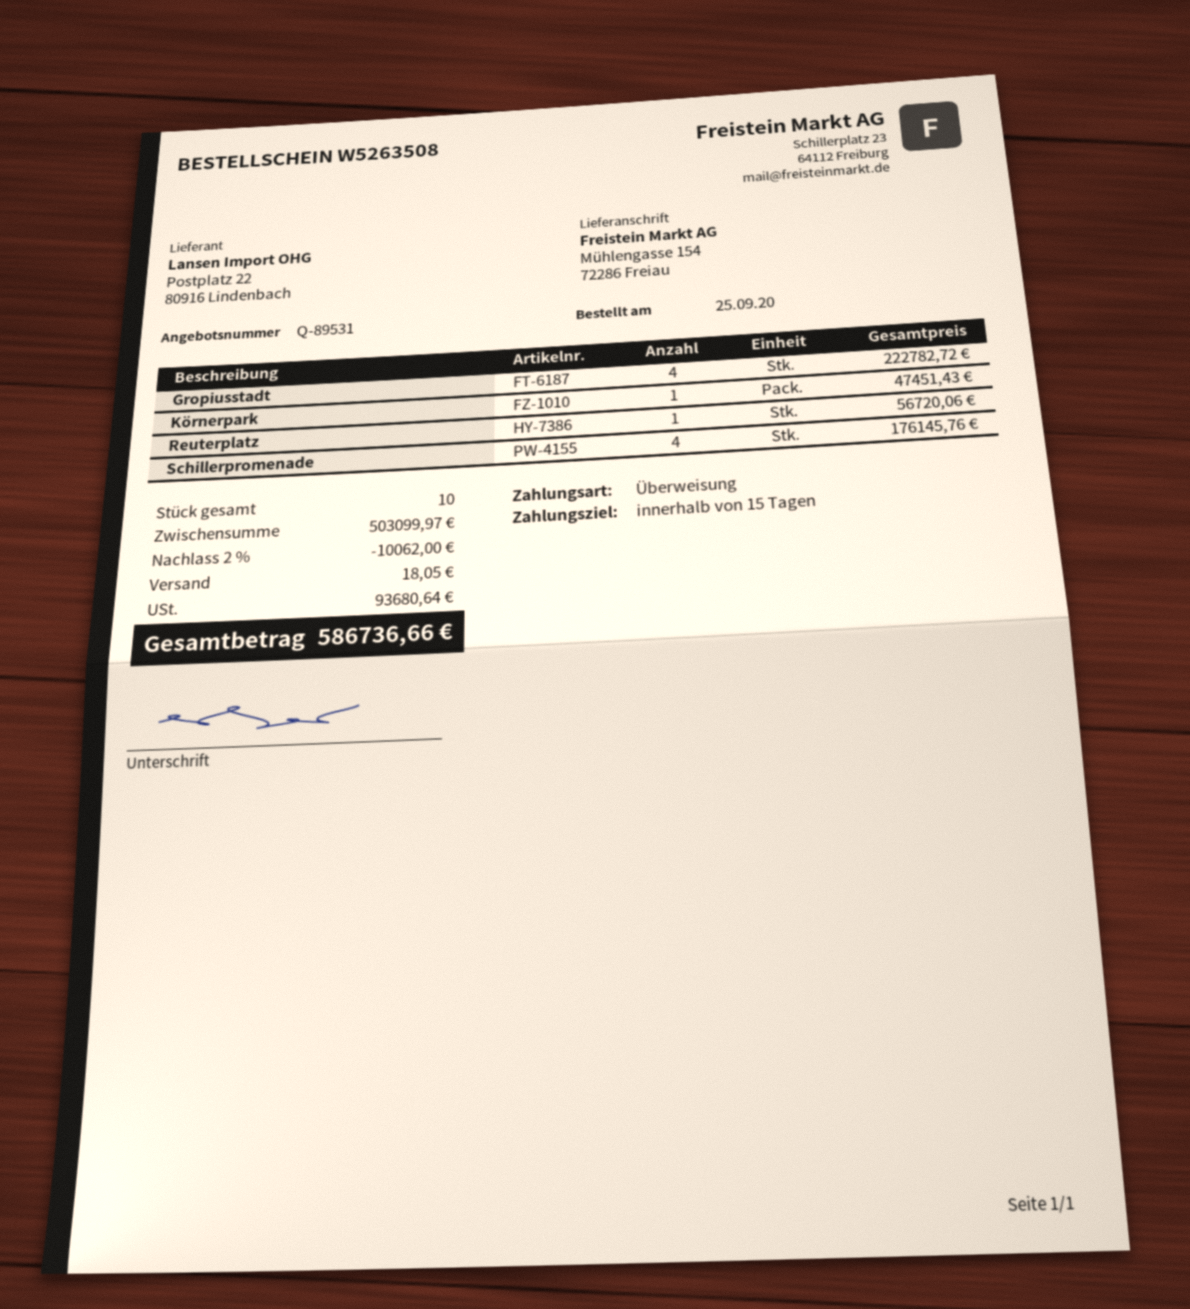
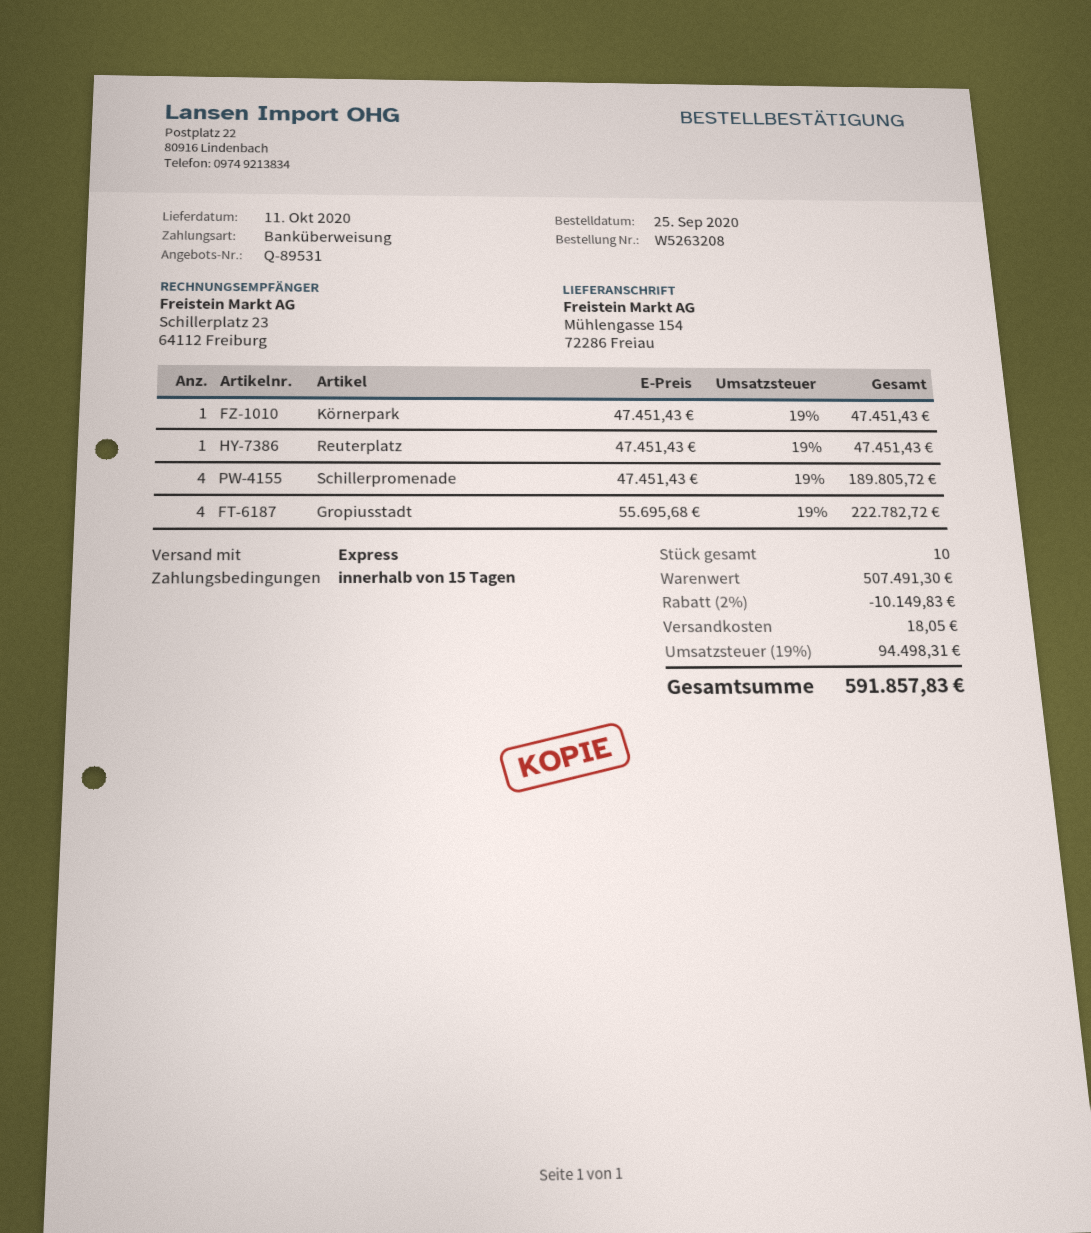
order number: W5263508 -> W5263208
Reuterplatz: 1 for 56720.06 -> 1 for 47451.43
Schillerpromenade: 4 for 176145.76 -> 4 for 189805.72
subtotal: 503099.97 -> 507491.30
discount: 2% = 10062.00 -> 2% = 10149.83
tax: 93680.64 -> 94498.31
total: 586736.66 -> 591857.83

